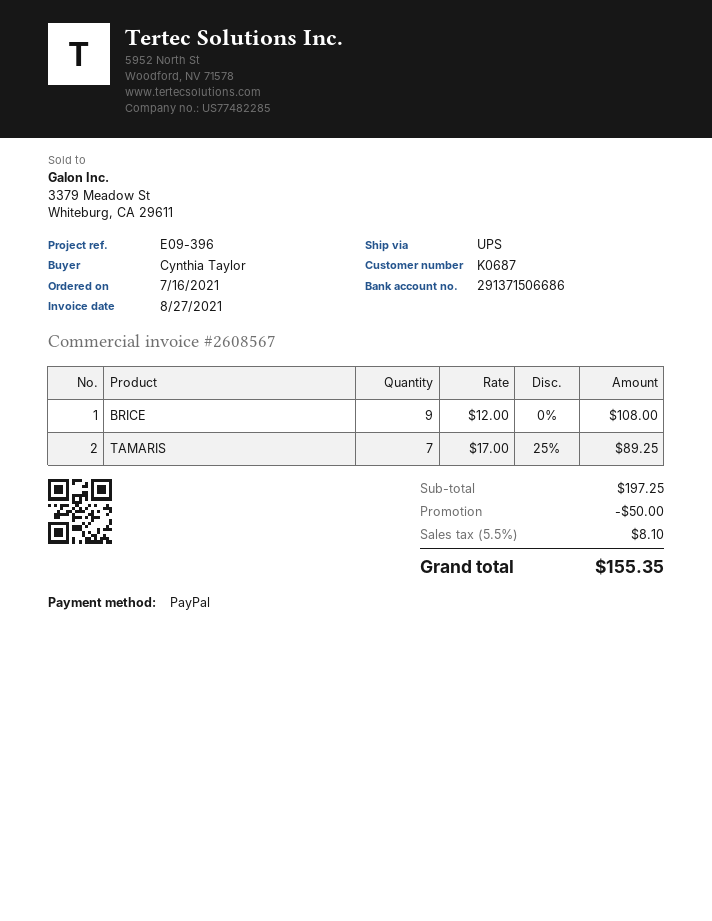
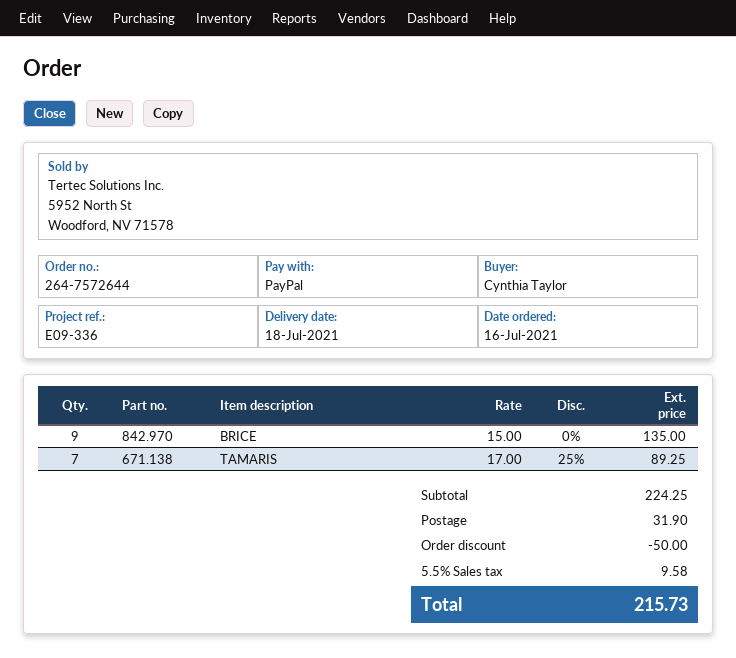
reference: E09-396 -> E09-336
BRICE: 9 x 12.00 = 108.00 -> 9 x 15.00 = 135.00
subtotal: 197.25 -> 224.25
shipping: none -> 31.90
tax: 5.5% = 8.10 -> 5.5% = 9.58
total: 155.35 -> 215.73

